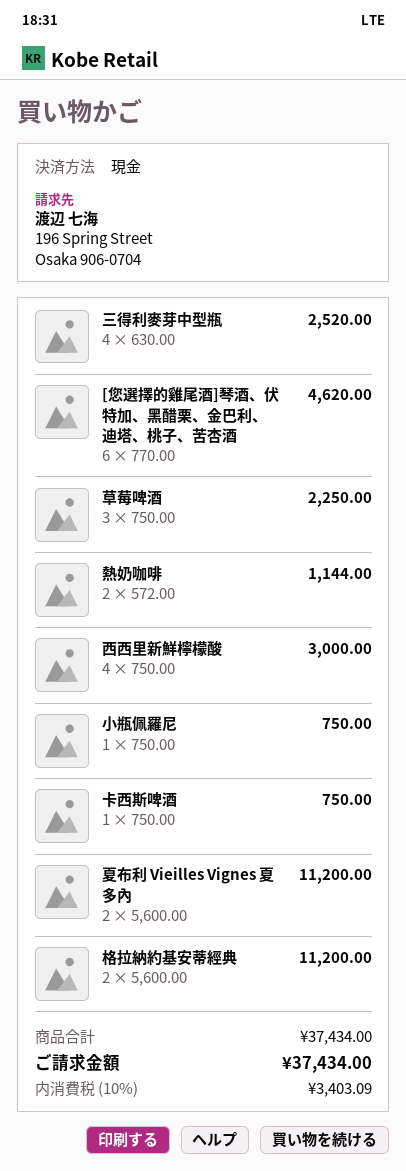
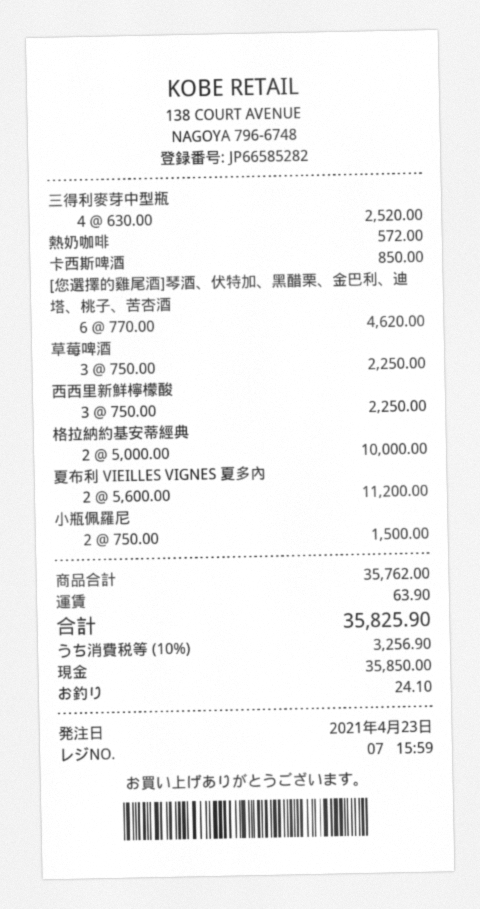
熱奶咖啡: 2 x 572.00 = 1144.00 -> 1 x 572.00 = 572.00
西西里新鮮檸檬酸: 4 x 750.00 = 3000.00 -> 3 x 750.00 = 2250.00
小瓶佩羅尼: 1 x 750.00 = 750.00 -> 2 x 750.00 = 1500.00
卡西斯啤酒: 1 x 750.00 = 750.00 -> 1 x 850.00 = 850.00
格拉納約基安蒂經典: 2 x 5600.00 = 11200.00 -> 2 x 5000.00 = 10000.00
subtotal: 37434.00 -> 35762.00
shipping: none -> 63.90
tax: 10% = 3403.09 -> 10% = 3256.90
total: 37434.00 -> 35825.90

